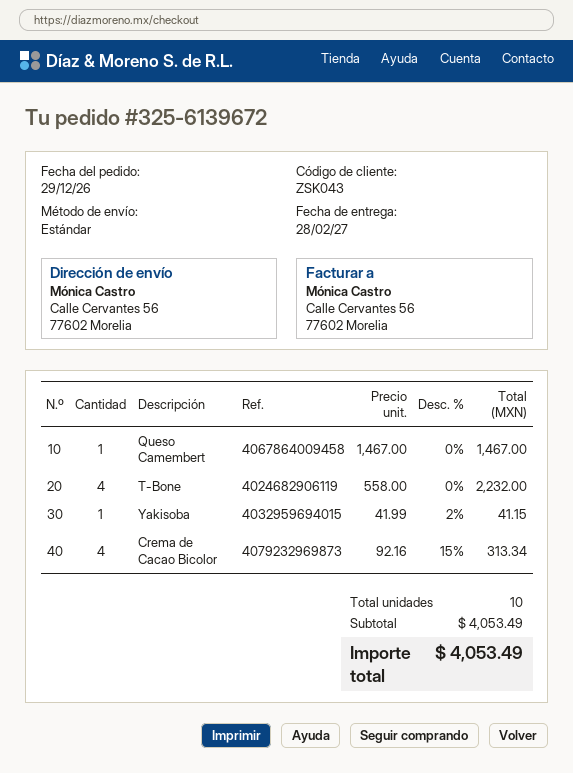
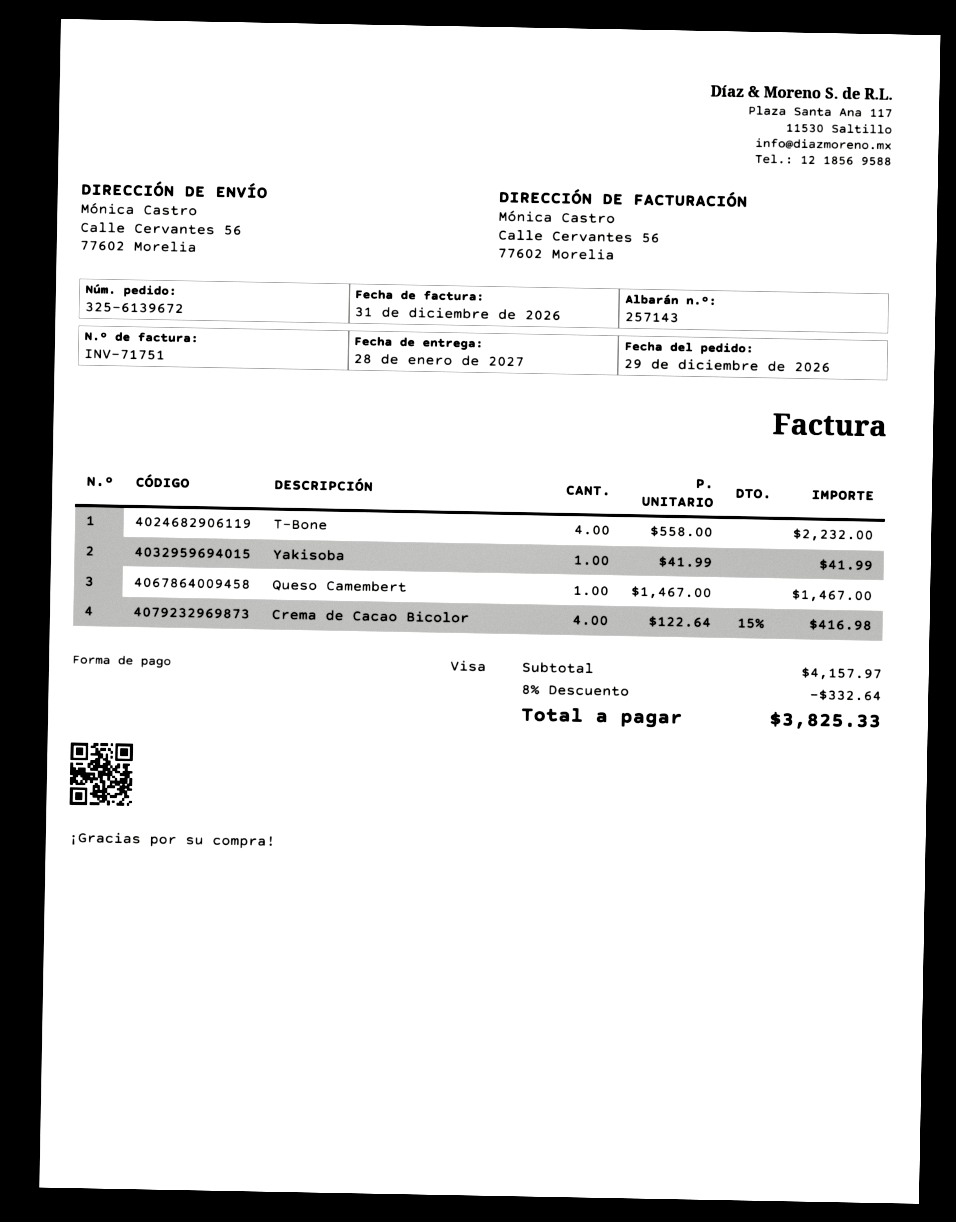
delivery date: 2027-02-28 -> 2027-01-28
Yakisoba: 1 x 41.99 - 2% = 41.15 -> 1 x 41.99 = 41.99
Crema de Cacao Bicolor: 4 x 92.16 - 15% = 313.34 -> 4 x 122.64 - 15% = 416.98
subtotal: 4053.49 -> 4157.97
discount: none -> 8% = 332.64
total: 4053.49 -> 3825.33

